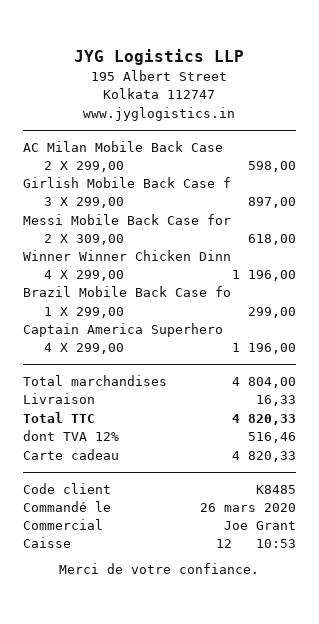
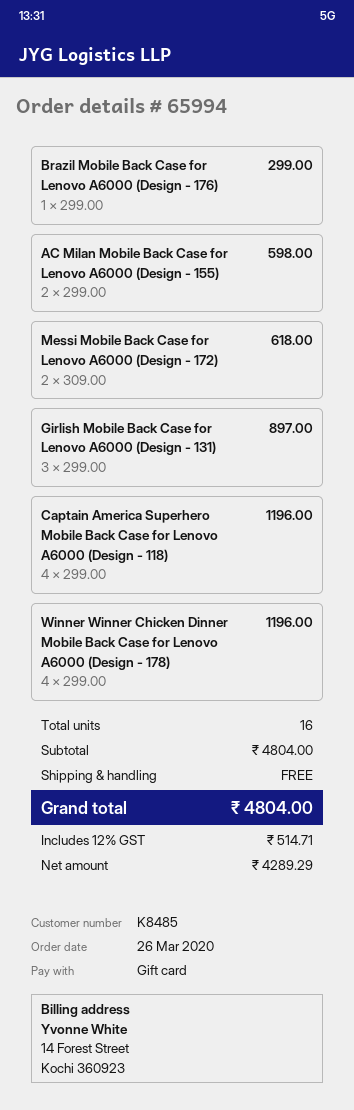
shipping: 16.33 -> 0.00
tax: 12% = 516.46 -> 12% = 514.71
total: 4820.33 -> 4804.00

